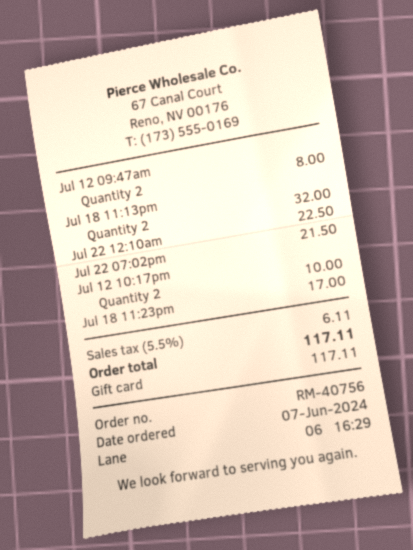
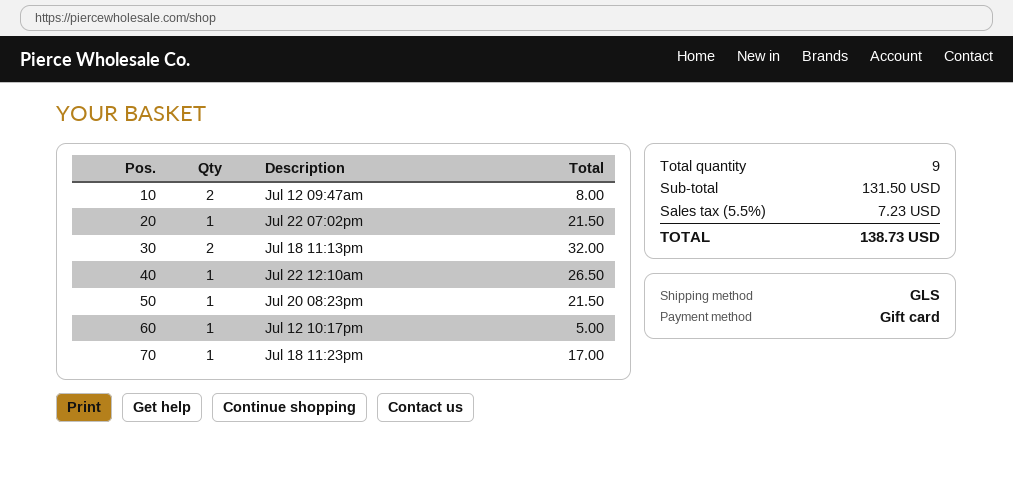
Jul 22 12:10am: 1 for 22.50 -> 1 for 26.50
Jul 12 10:17pm: 2 for 10.00 -> 1 for 5.00
Jul 20 08:23pm: none -> 1 for 21.50
tax: 5.5% = 6.11 -> 5.5% = 7.23
total: 117.11 -> 138.73

